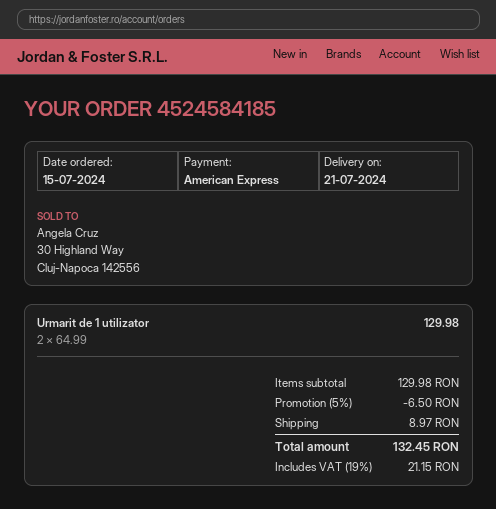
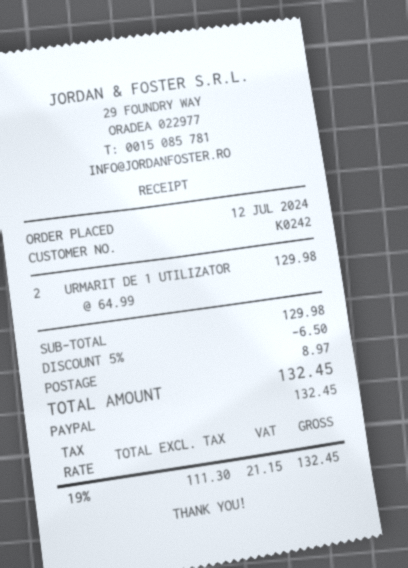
order date: 2024-07-15 -> 2024-07-12
payment method: American Express -> PayPal

